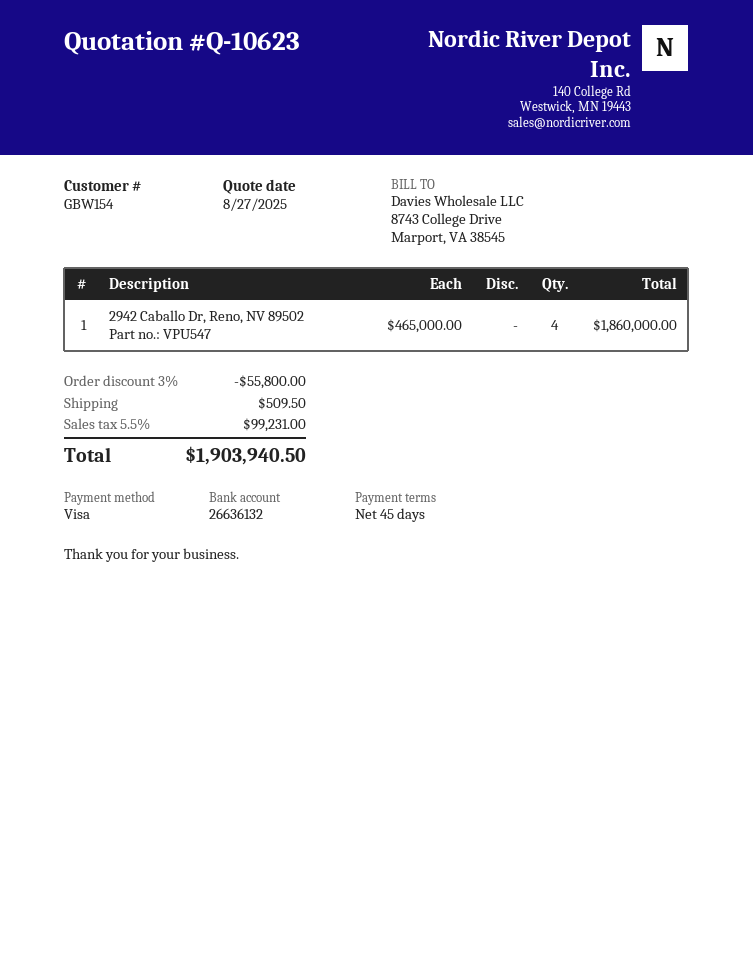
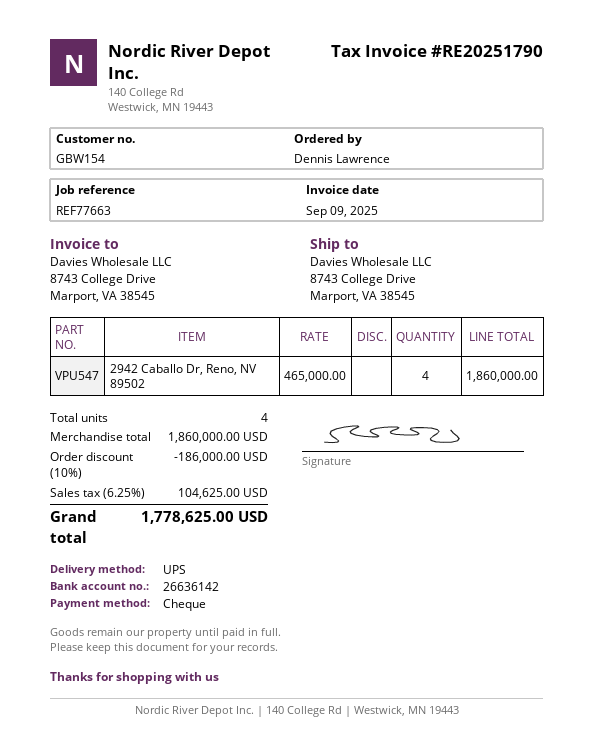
payment method: Visa -> cheque
bank account: 26636132 -> 26636142
discount: 3% = 55800.00 -> 10% = 186000.00
shipping: 509.50 -> none
tax: 5.5% = 99231.00 -> 6.25% = 104625.00
total: 1903940.50 -> 1778625.00

